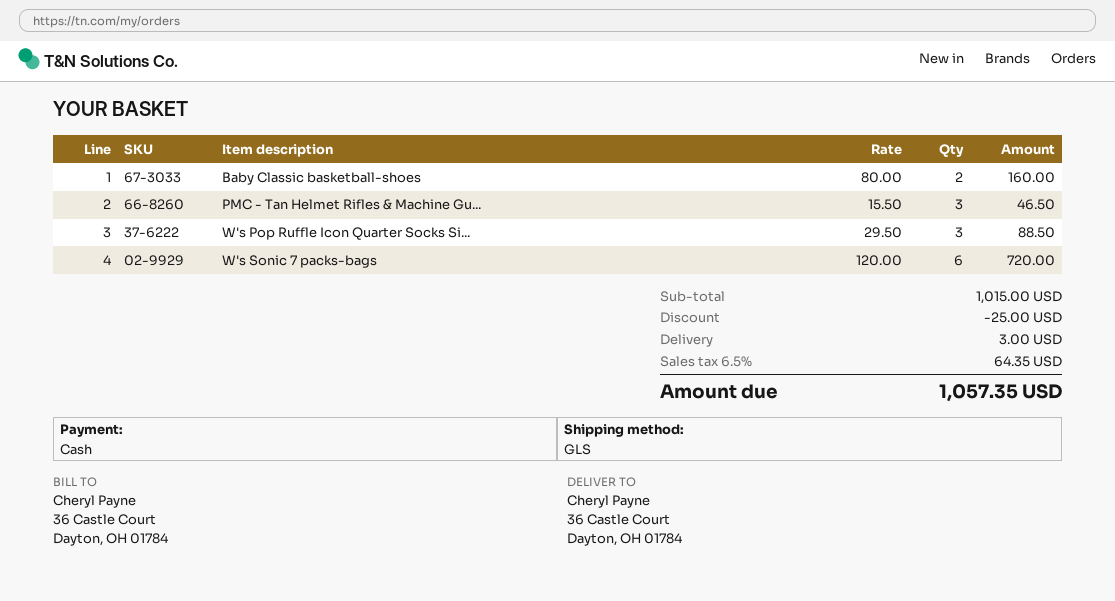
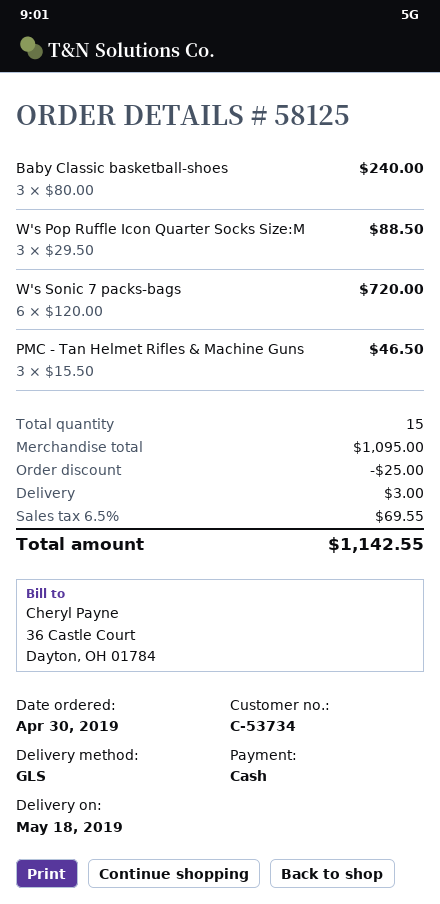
Baby Classic basketball-shoes: 2 x 80.00 = 160.00 -> 3 x 80.00 = 240.00
subtotal: 1015.00 -> 1095.00
tax: 6.5% = 64.35 -> 6.5% = 69.55
total: 1057.35 -> 1142.55

